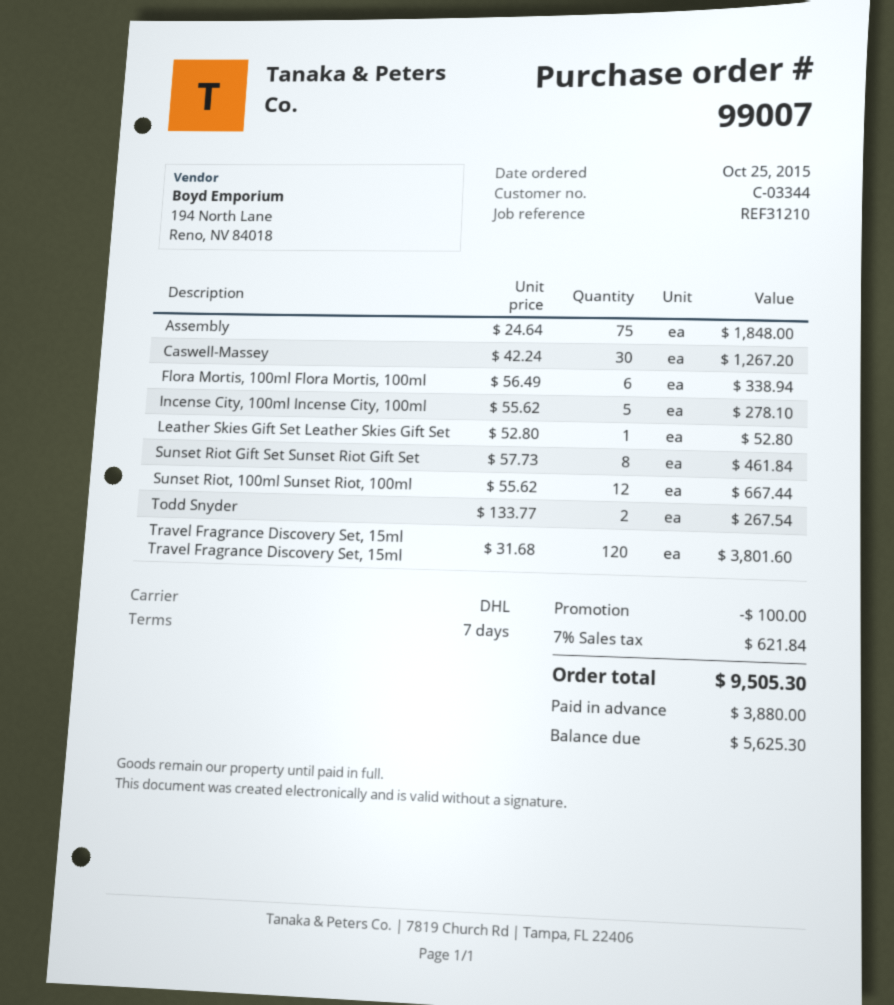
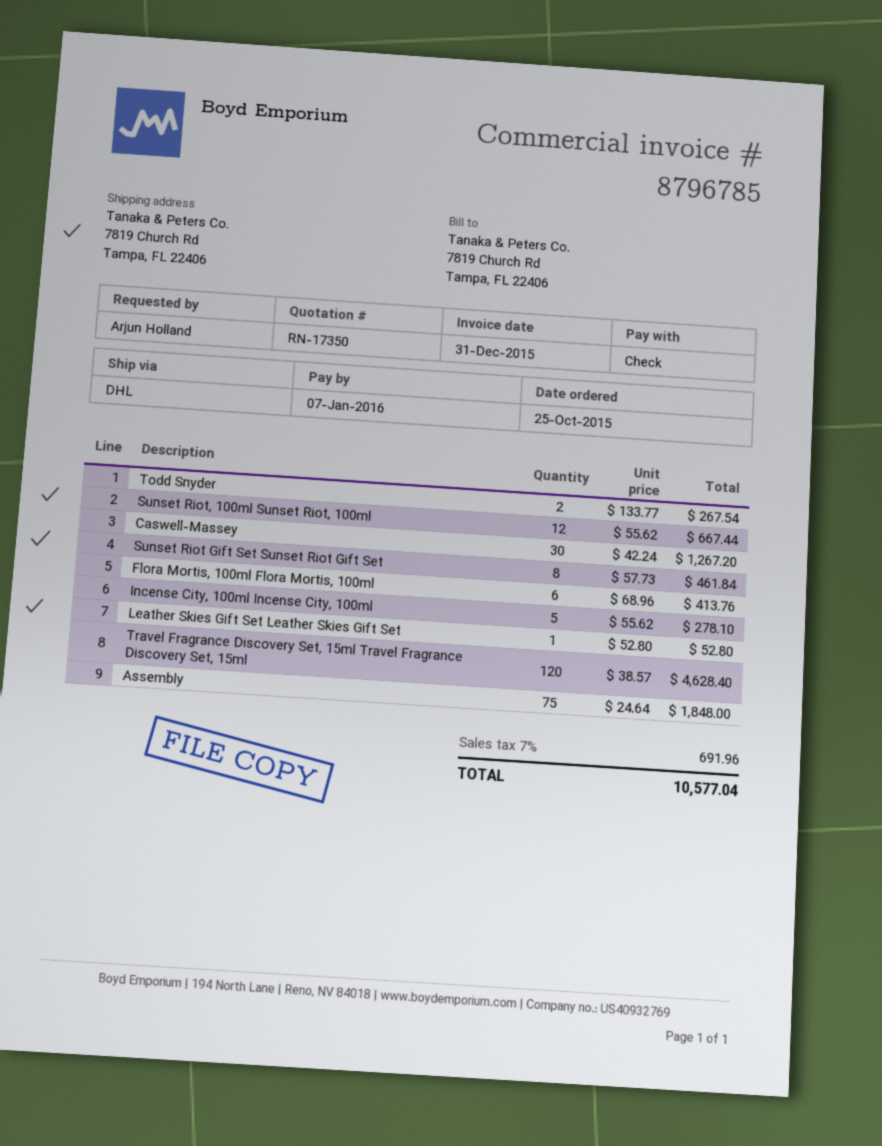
Flora Mortis, 100ml Flora Mortis, 100ml: 6 x 56.49 = 338.94 -> 6 x 68.96 = 413.76
Travel Fragrance Discovery Set, 15ml Travel Fragrance Discovery Set, 15ml: 120 x 31.68 = 3801.60 -> 120 x 38.57 = 4628.40
discount: 100.00 -> none
tax: 7% = 621.84 -> 7% = 691.96
total: 9505.30 -> 10577.04

